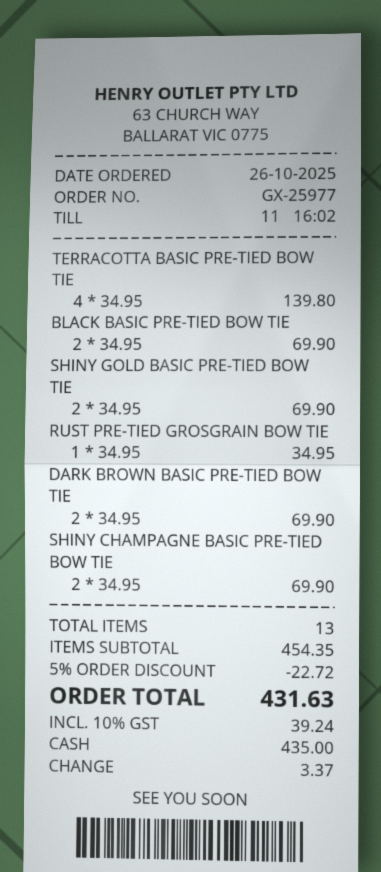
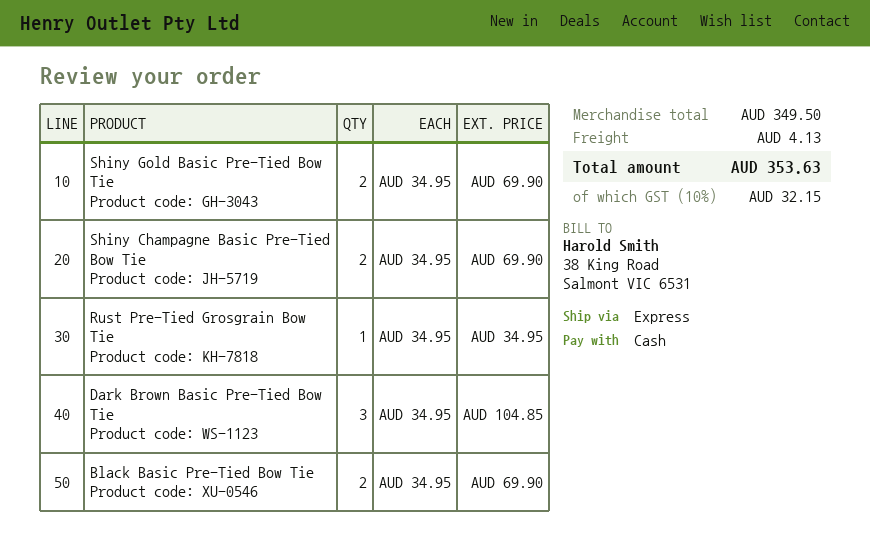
TERRACOTTA BASIC PRE-TIED BOW TIE: 4 x 34.95 = 139.80 -> none
DARK BROWN BASIC PRE-TIED BOW TIE: 2 x 34.95 = 69.90 -> 3 x 34.95 = 104.85
subtotal: 454.35 -> 349.50
discount: 5% = 22.72 -> none
shipping: none -> 4.13
tax: 10% = 39.24 -> 10% = 32.15
total: 431.63 -> 353.63

